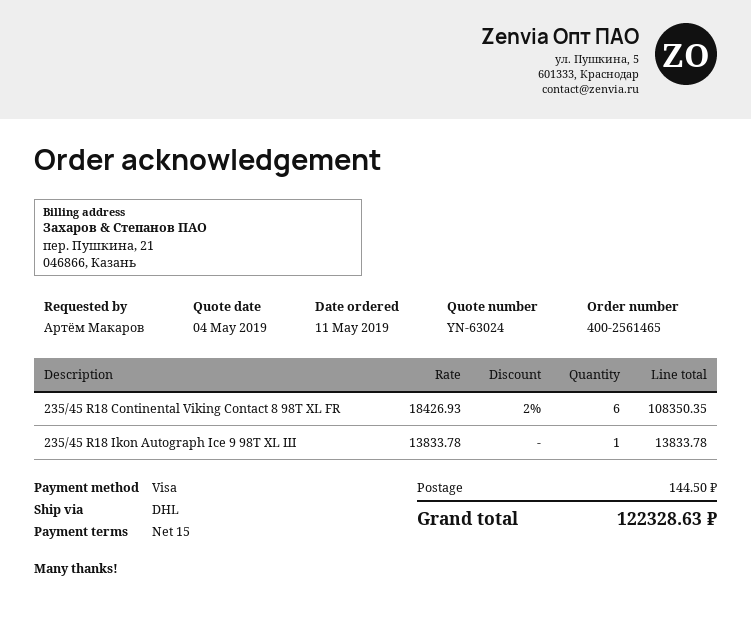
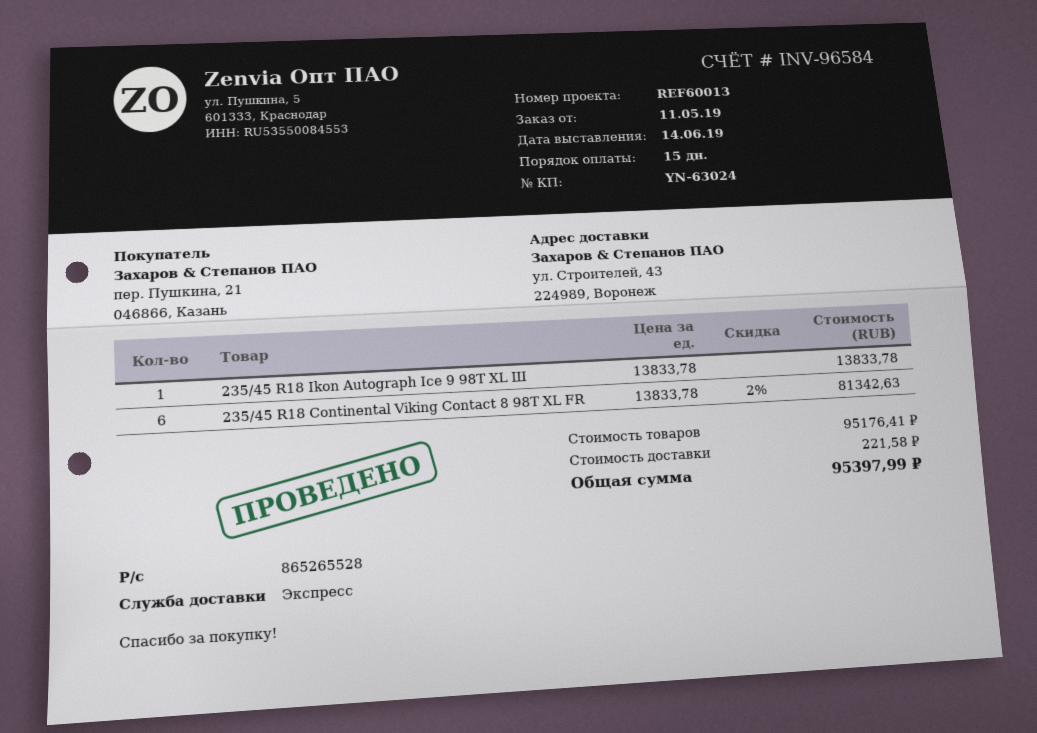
shipping method: DHL -> express
235/45 R18 Continental Viking Contact 8 98T XL FR: 6 x 18426.93 - 2% = 108350.35 -> 6 x 13833.78 - 2% = 81342.63
shipping: 144.50 -> 221.58
total: 122328.63 -> 95397.99

